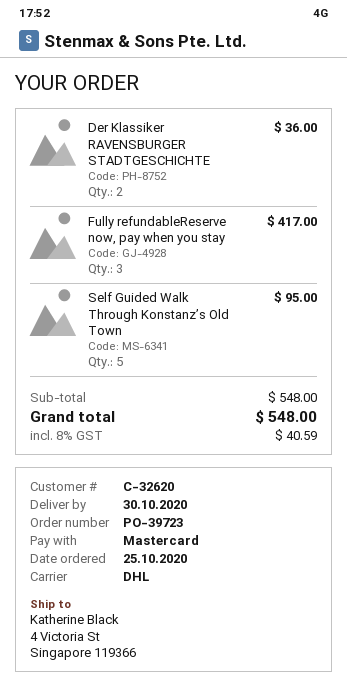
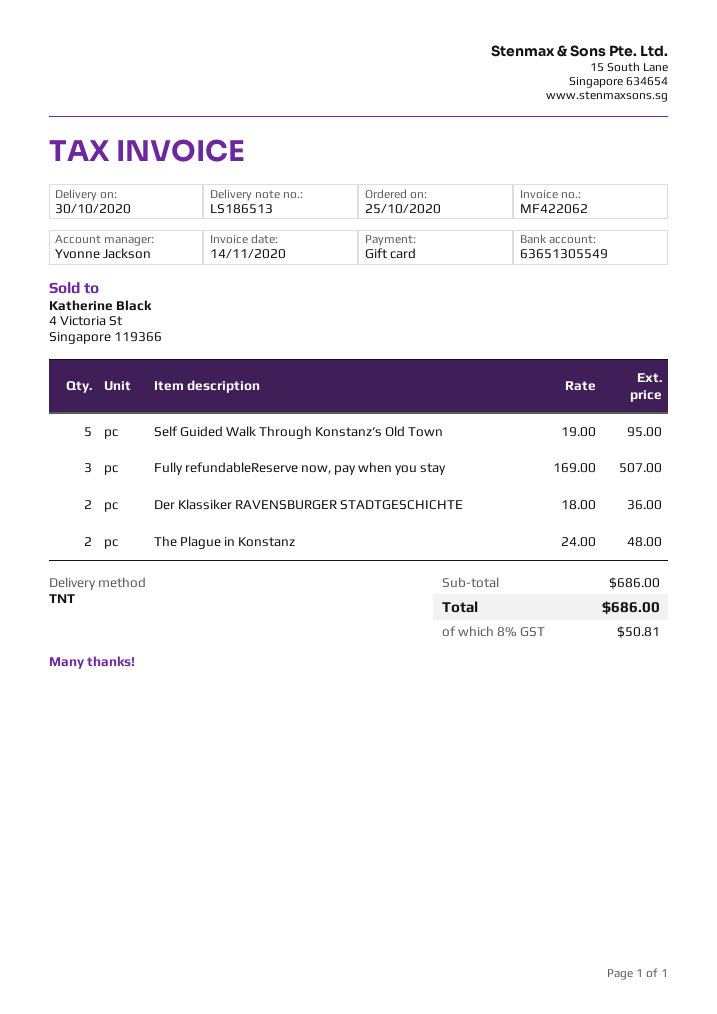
payment method: Mastercard -> gift card
shipping method: DHL -> TNT
Fully refundableReserve now, pay when you stay: 3 for 417.00 -> 3 for 507.00
The Plague in Konstanz: none -> 2 for 48.00
subtotal: 548.00 -> 686.00
tax: 8% = 40.59 -> 8% = 50.81
total: 548.00 -> 686.00

